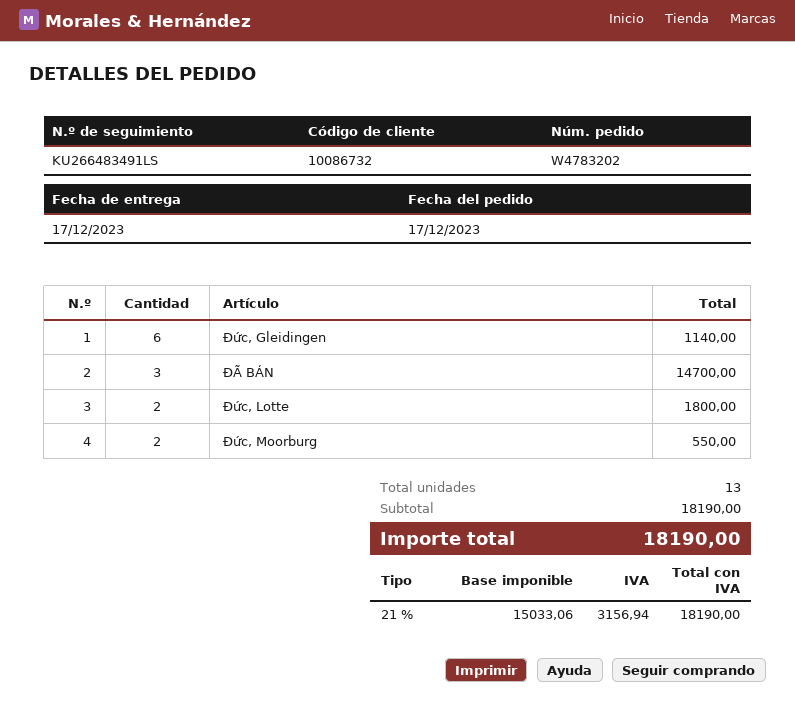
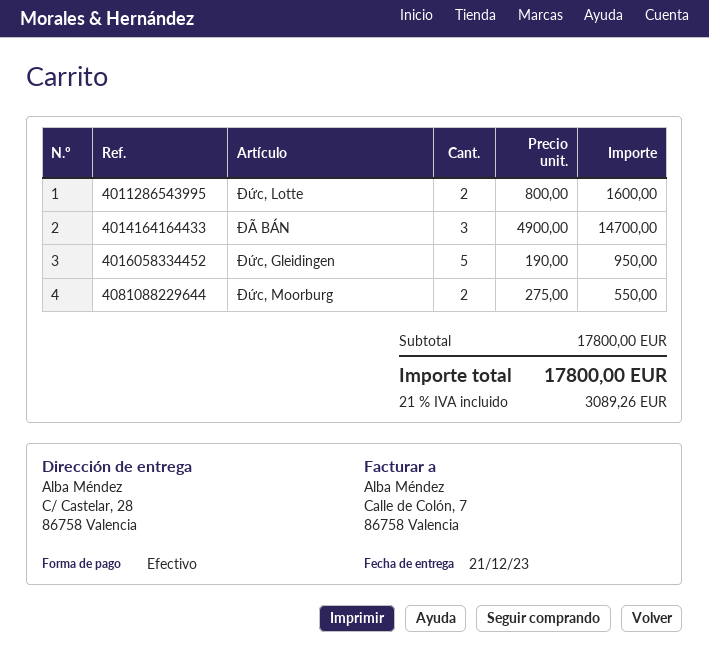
delivery date: 2023-12-17 -> 2023-12-21
Đức, Gleidingen: 6 for 1140.00 -> 5 for 950.00
Đức, Lotte: 2 for 1800.00 -> 2 for 1600.00
subtotal: 18190.00 -> 17800.00
tax: 21% = 3156.94 -> 21% = 3089.26
total: 18190.00 -> 17800.00

